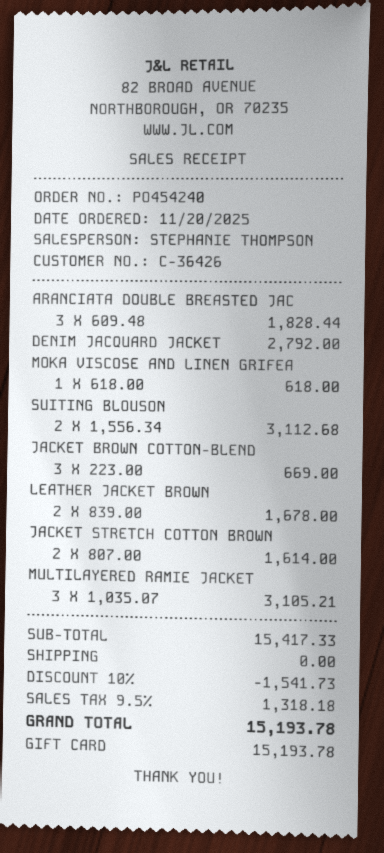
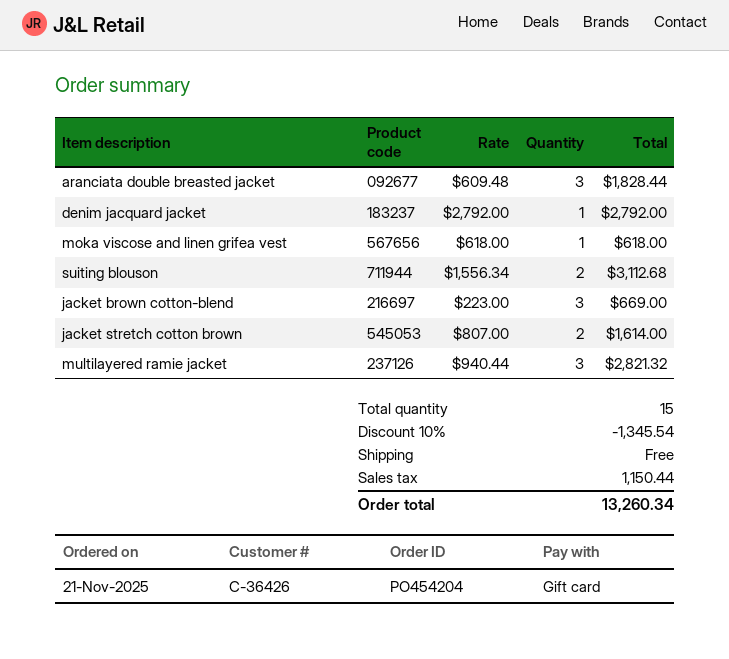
order number: PO454240 -> PO454204
order date: 2025-11-20 -> 2025-11-21
LEATHER JACKET BROWN: 2 x 839.00 = 1678.00 -> none
MULTILAYERED RAMIE JACKET: 3 x 1035.07 = 3105.21 -> 3 x 940.44 = 2821.32
discount: 10% = 1541.73 -> 10% = 1345.54
tax: 1318.18 -> 1150.44
total: 15193.78 -> 13260.34

